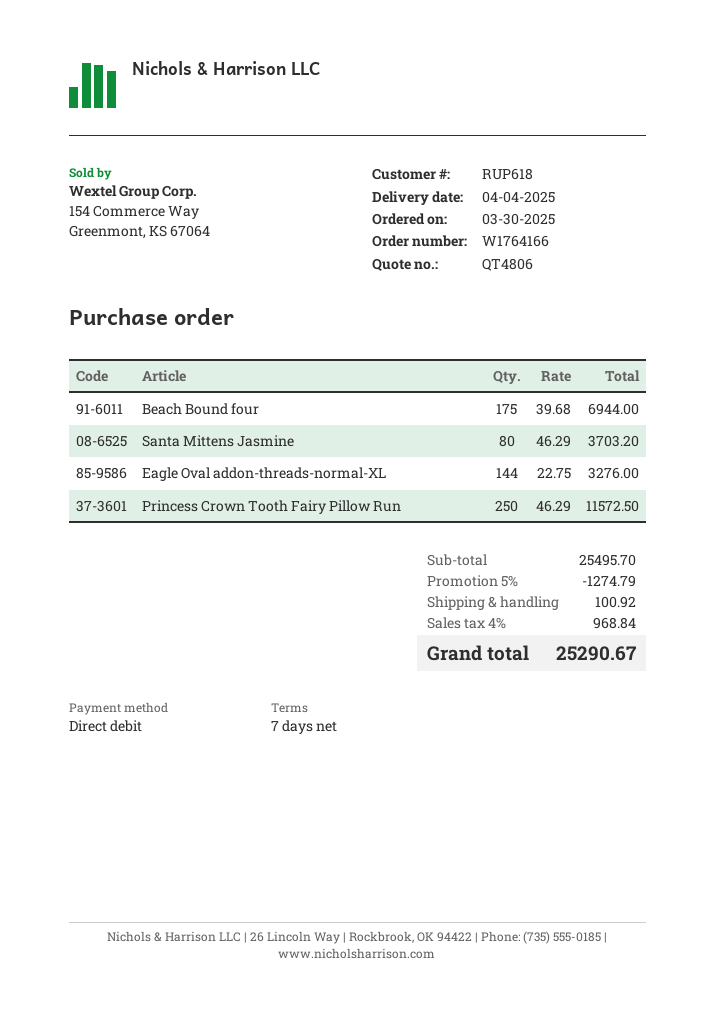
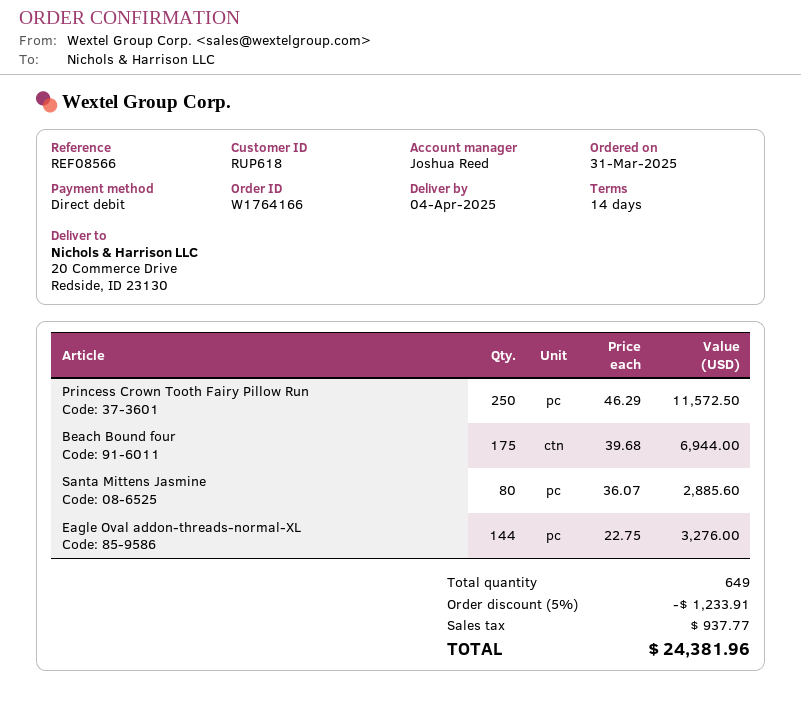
order date: 2025-03-30 -> 2025-03-31
payment terms: 7 days -> 14 days
Santa Mittens Jasmine: 80 x 46.29 = 3703.20 -> 80 x 36.07 = 2885.60
discount: 5% = 1274.79 -> 5% = 1233.91
shipping: 100.92 -> none
tax: 968.84 -> 937.77
total: 25290.67 -> 24381.96

